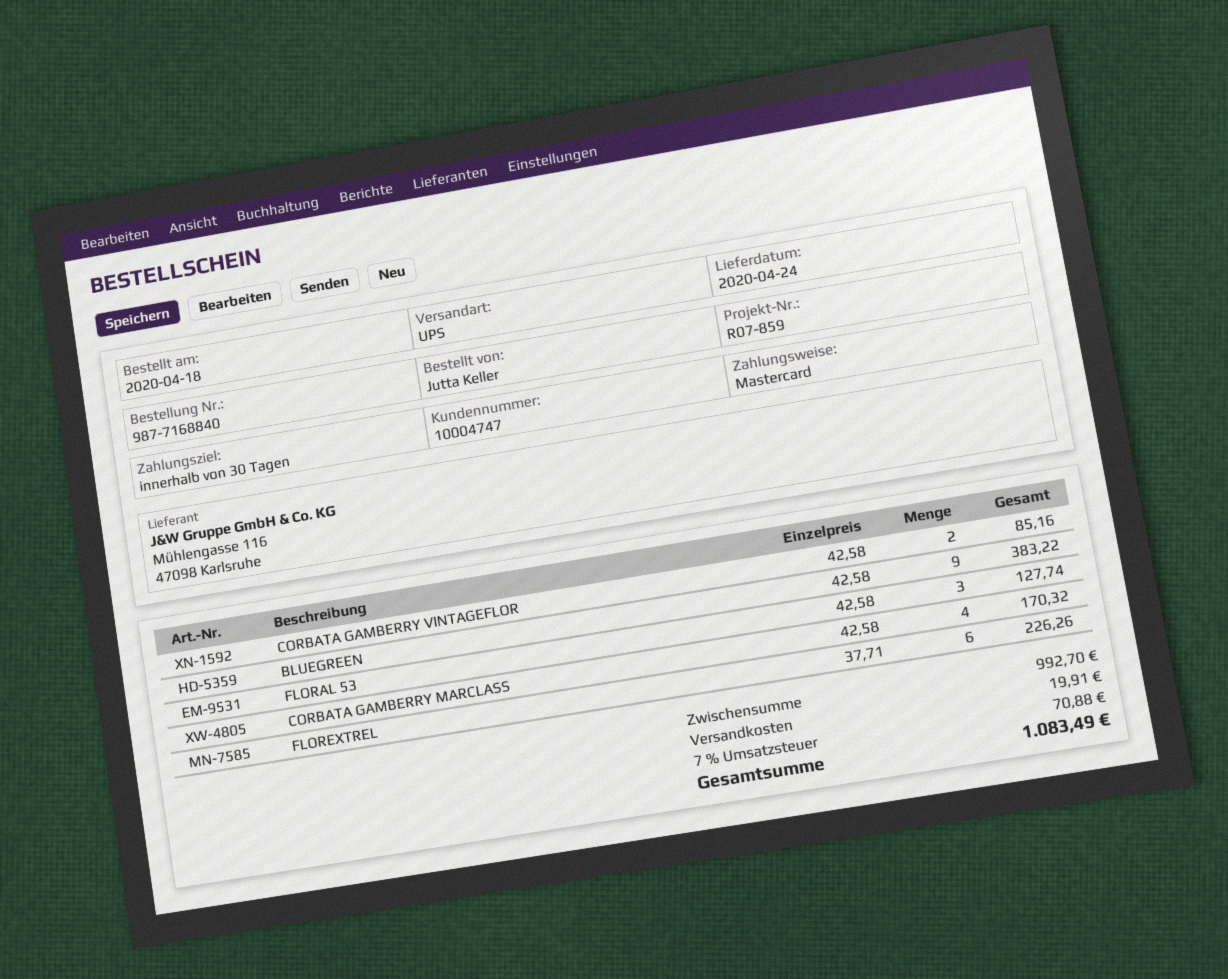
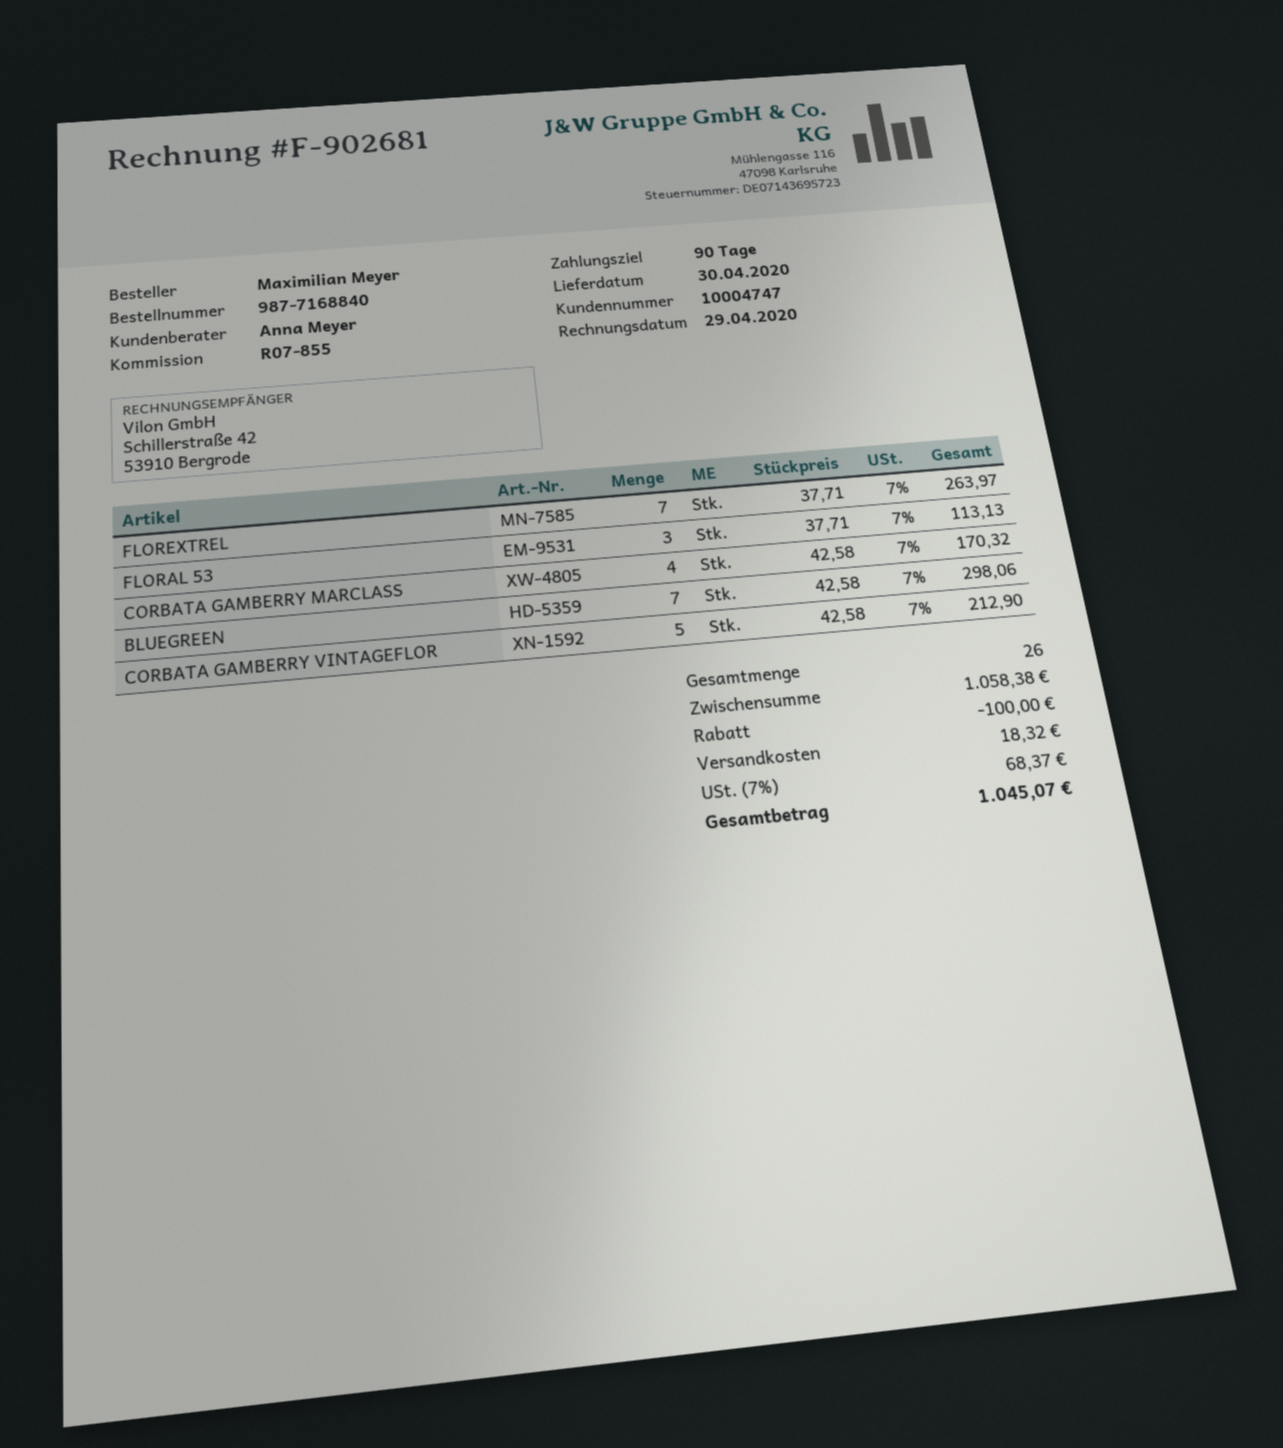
delivery date: 2020-04-24 -> 2020-04-30
payment terms: 30 days -> 90 days
reference: R07-859 -> R07-855
ordered by: Jutta Keller -> Maximilian Meyer
CORBATA GAMBERRY VINTAGEFLOR: 2 x 42.58 = 85.16 -> 5 x 42.58 = 212.90
BLUEGREEN: 9 x 42.58 = 383.22 -> 7 x 42.58 = 298.06
FLORAL 53: 3 x 42.58 = 127.74 -> 3 x 37.71 = 113.13
FLOREXTREL: 6 x 37.71 = 226.26 -> 7 x 37.71 = 263.97
subtotal: 992.70 -> 1058.38
discount: none -> 100.00
shipping: 19.91 -> 18.32
tax: 7% = 70.88 -> 7% = 68.37
total: 1083.49 -> 1045.07

